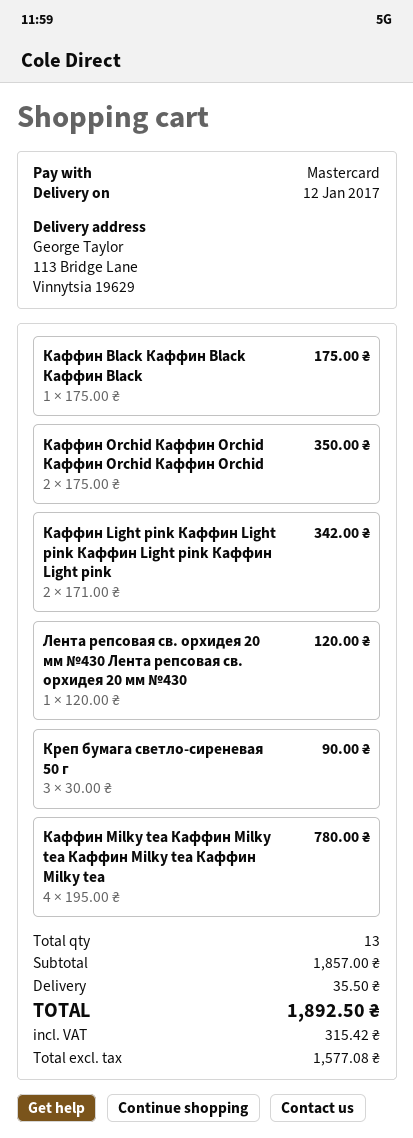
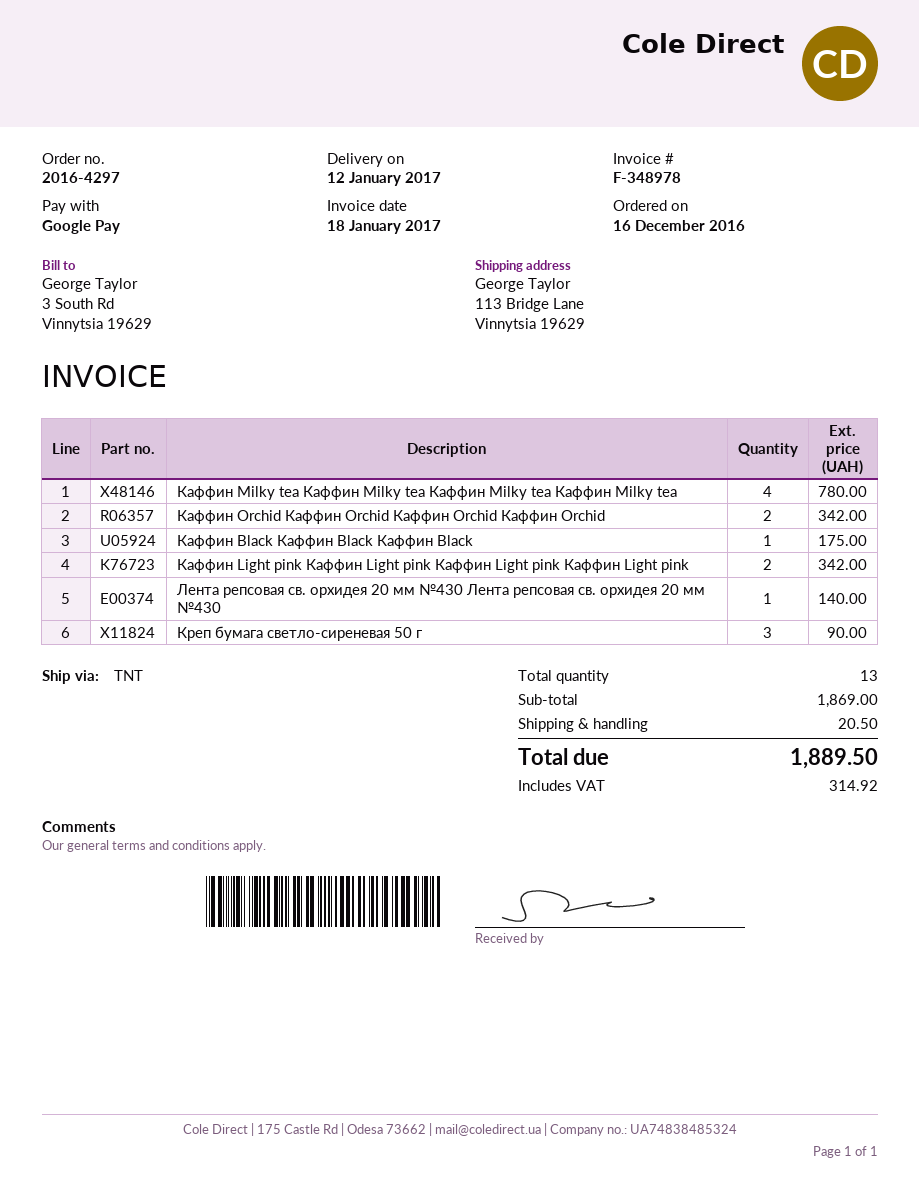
payment method: Mastercard -> Google Pay
Каффин Orchid Каффин Orchid Каффин Orchid Каффин Orchid: 2 for 350.00 -> 2 for 342.00
Лента репсовая св. орхидея 20 мм №430 Лента репсовая св. орхидея 20 мм №430: 1 for 120.00 -> 1 for 140.00
subtotal: 1857.00 -> 1869.00
shipping: 35.50 -> 20.50
tax: 315.42 -> 314.92
total: 1892.50 -> 1889.50

